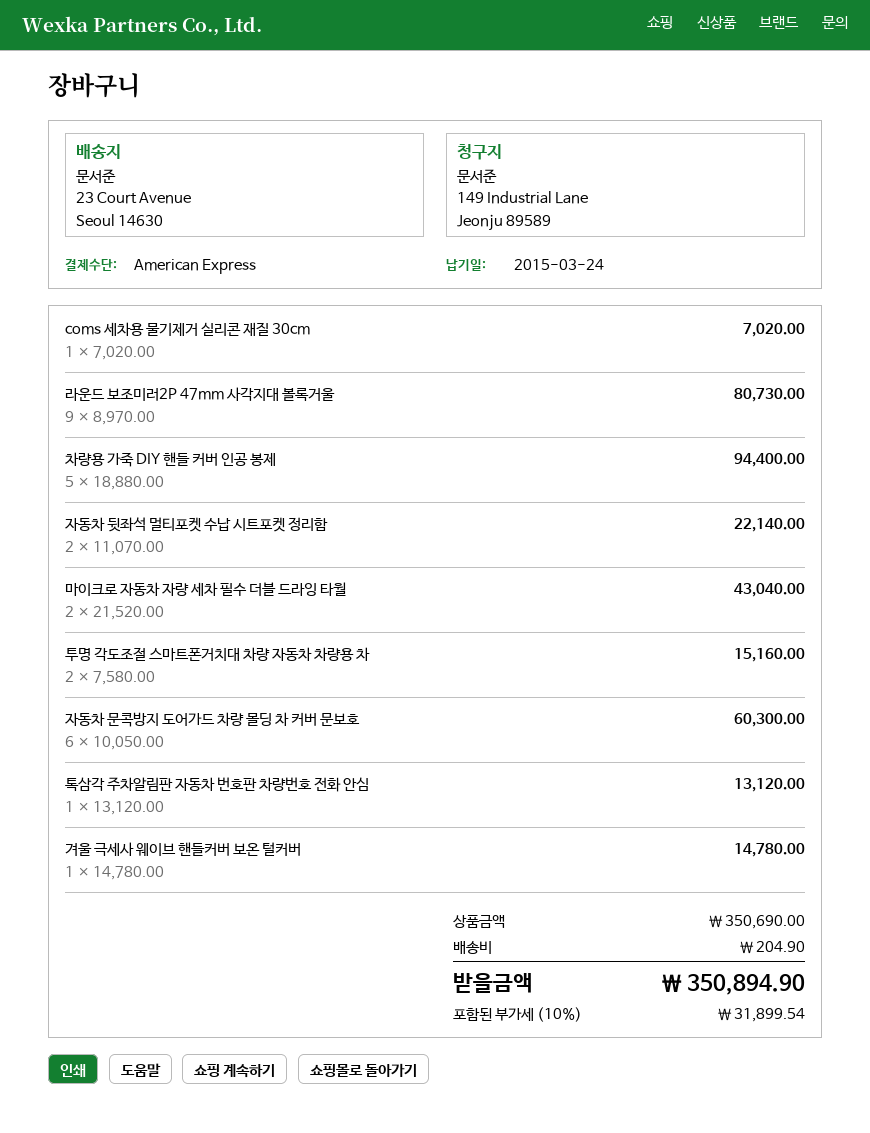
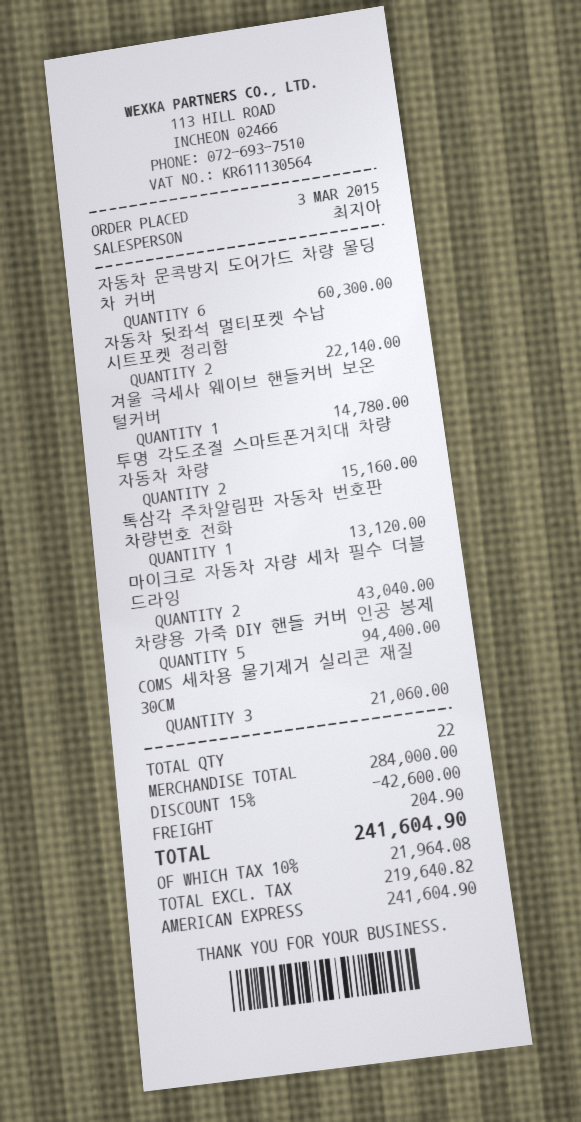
coms 세차용 물기제거 실리콘 재질 30cm: 1 for 7020.00 -> 3 for 21060.00
라운드 보조미러2P 47mm 사각지대 볼록거울: 9 for 80730.00 -> none
subtotal: 350690.00 -> 284000.00
discount: none -> 15% = 42600.00
tax: 10% = 31899.54 -> 10% = 21964.08
total: 350894.90 -> 241604.90

